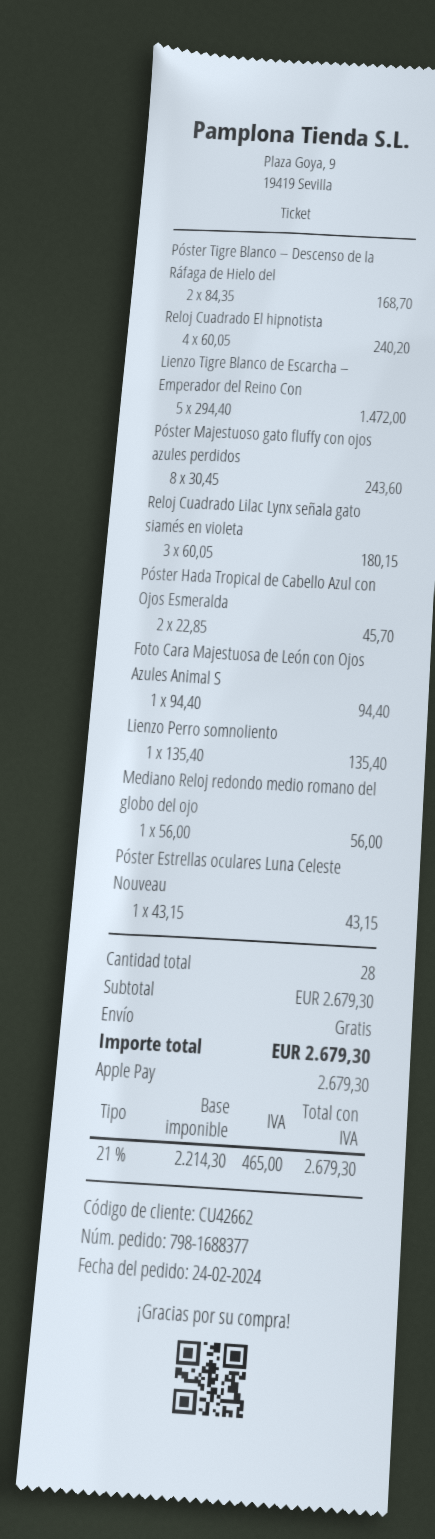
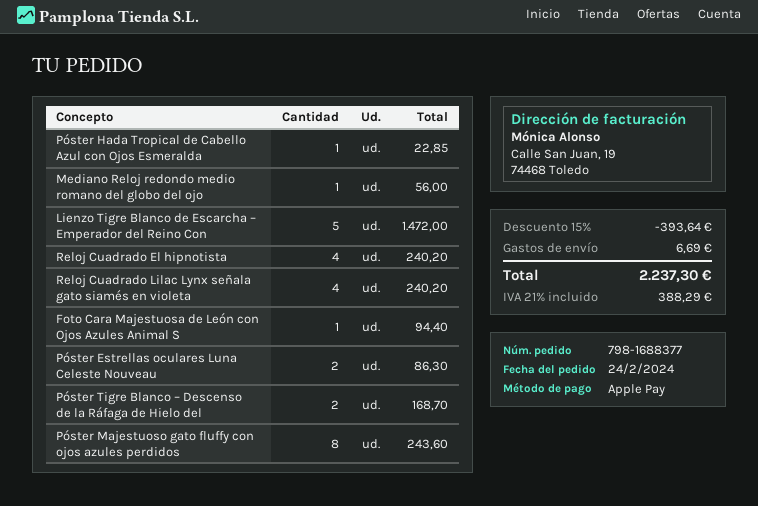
Reloj Cuadrado Lilac Lynx señala gato siamés en violeta: 3 for 180.15 -> 4 for 240.20
Póster Hada Tropical de Cabello Azul con Ojos Esmeralda: 2 for 45.70 -> 1 for 22.85
Lienzo Perro somnoliento: 1 for 135.40 -> none
Póster Estrellas oculares Luna Celeste Nouveau: 1 for 43.15 -> 2 for 86.30
discount: none -> 15% = 393.64
shipping: 0.00 -> 6.69
tax: 21% = 465.00 -> 21% = 388.29
total: 2679.30 -> 2237.30

